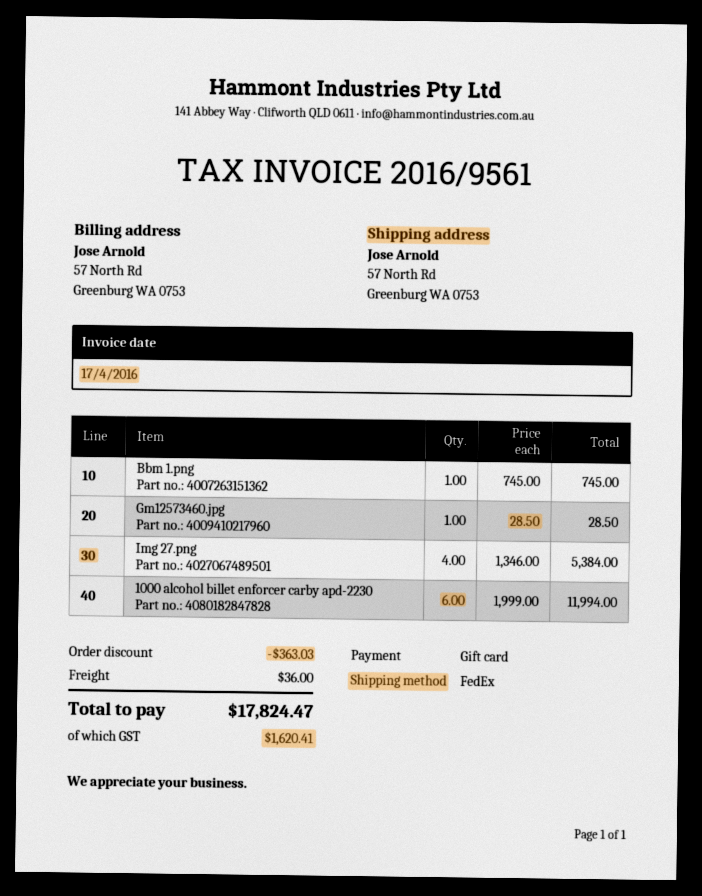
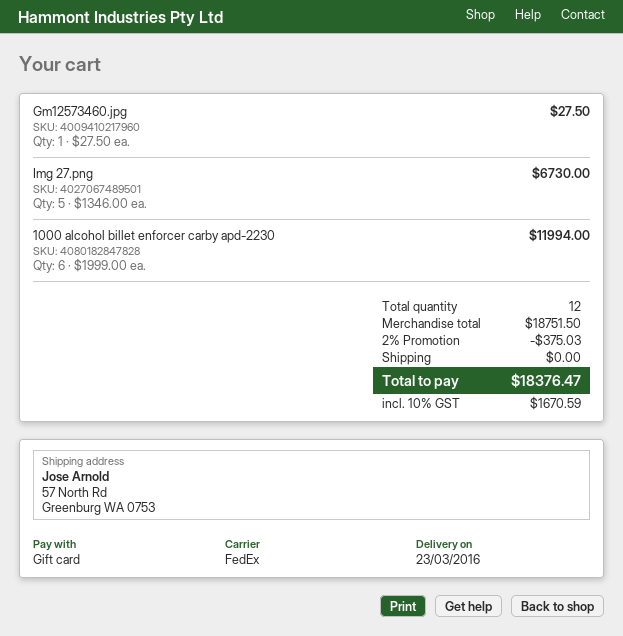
Bbm 1.png: 1 x 745.00 = 745.00 -> none
Gm12573460.jpg: 1 x 28.50 = 28.50 -> 1 x 27.50 = 27.50
Img 27.png: 4 x 1346.00 = 5384.00 -> 5 x 1346.00 = 6730.00
discount: 363.03 -> 375.03
shipping: 36.00 -> 0.00
tax: 1620.41 -> 1670.59
total: 17824.47 -> 18376.47

